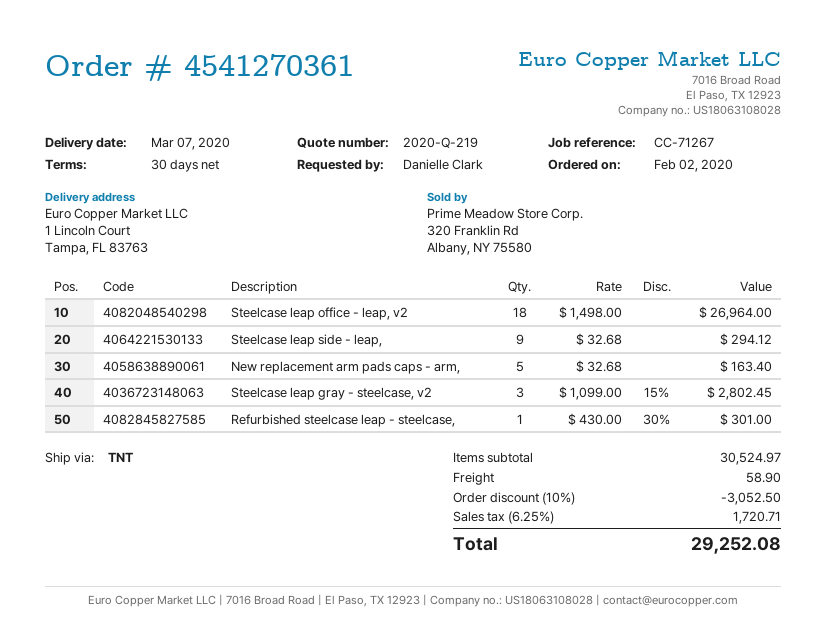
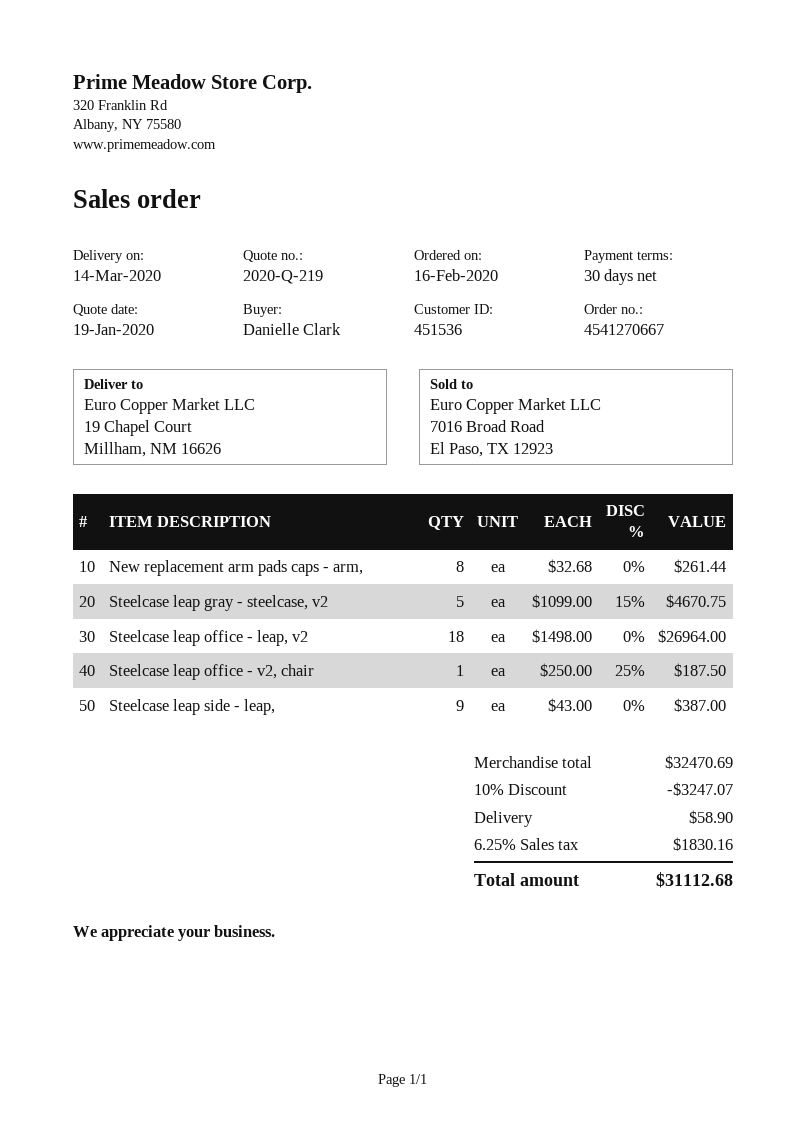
order number: 4541270361 -> 4541270667
order date: 2020-02-02 -> 2020-02-16
delivery date: 2020-03-07 -> 2020-03-14
ship to: 1 Lincoln Court, Tampa, FL 83763 -> 19 Chapel Court, Millham, NM 16626
Steelcase leap side - leap,: 9 x 32.68 = 294.12 -> 9 x 43.00 = 387.00
New replacement arm pads caps - arm,: 5 x 32.68 = 163.40 -> 8 x 32.68 = 261.44
Steelcase leap gray - steelcase, v2: 3 x 1099.00 - 15% = 2802.45 -> 5 x 1099.00 - 15% = 4670.75
Refurbished steelcase leap - steelcase,: 1 x 430.00 - 30% = 301.00 -> none
Steelcase leap office - v2, chair: none -> 1 x 250.00 - 25% = 187.50
subtotal: 30524.97 -> 32470.69
discount: 10% = 3052.50 -> 10% = 3247.07
tax: 6.25% = 1720.71 -> 6.25% = 1830.16
total: 29252.08 -> 31112.68

